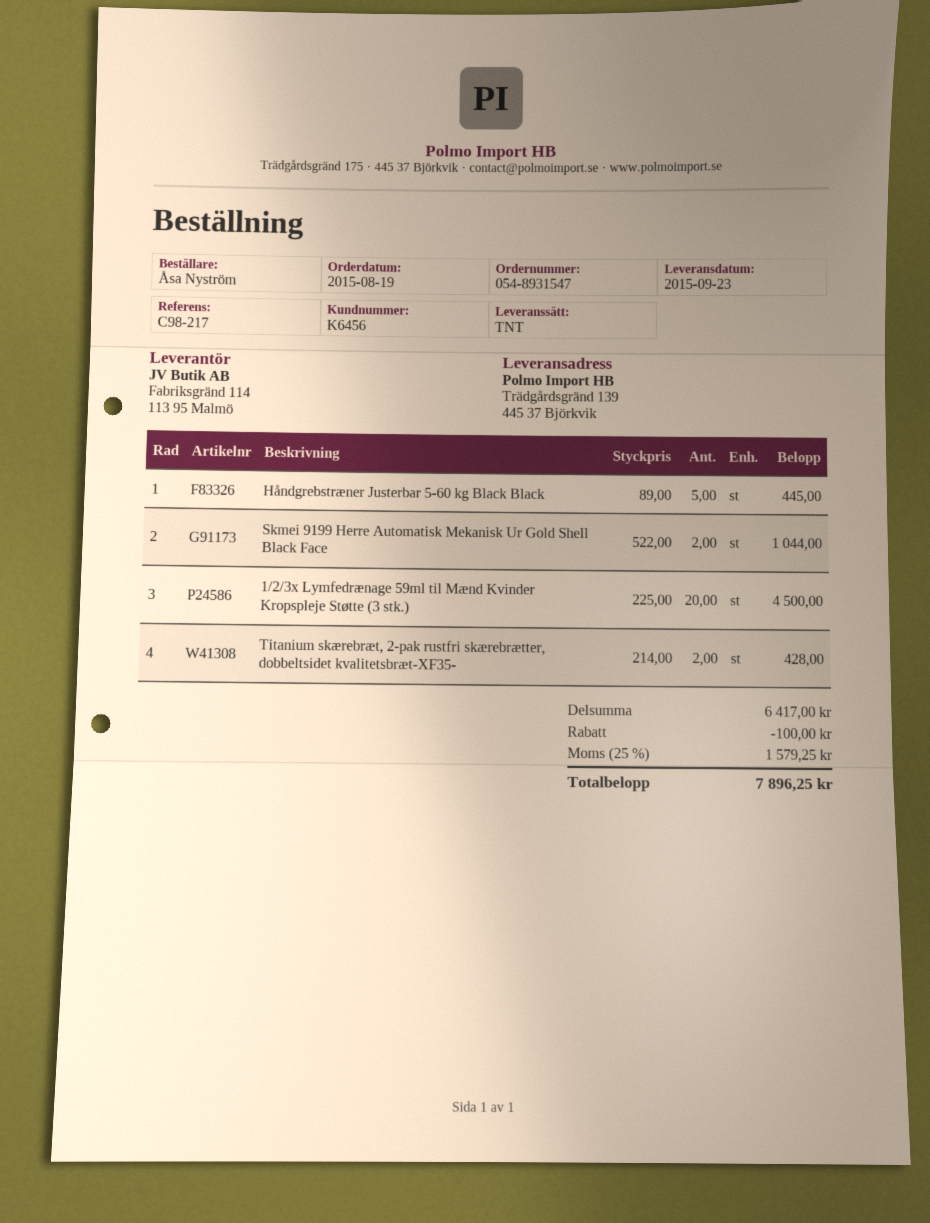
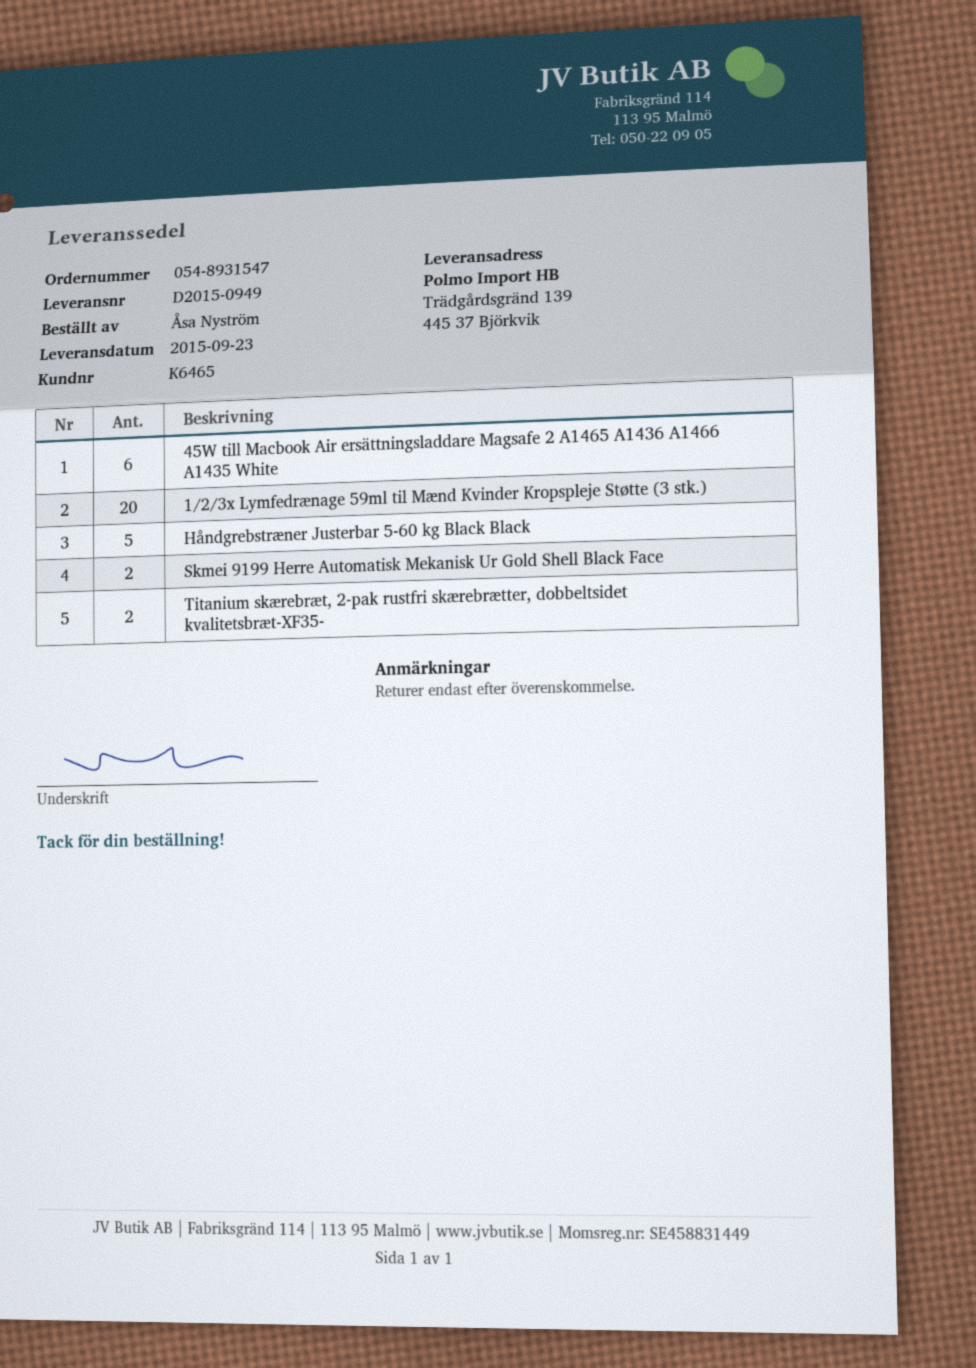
customer number: K6456 -> K6465
45W till Macbook Air ersättningsladdare Magsafe 2 A1465 A1436 A1466 A1435 White: none -> 6

